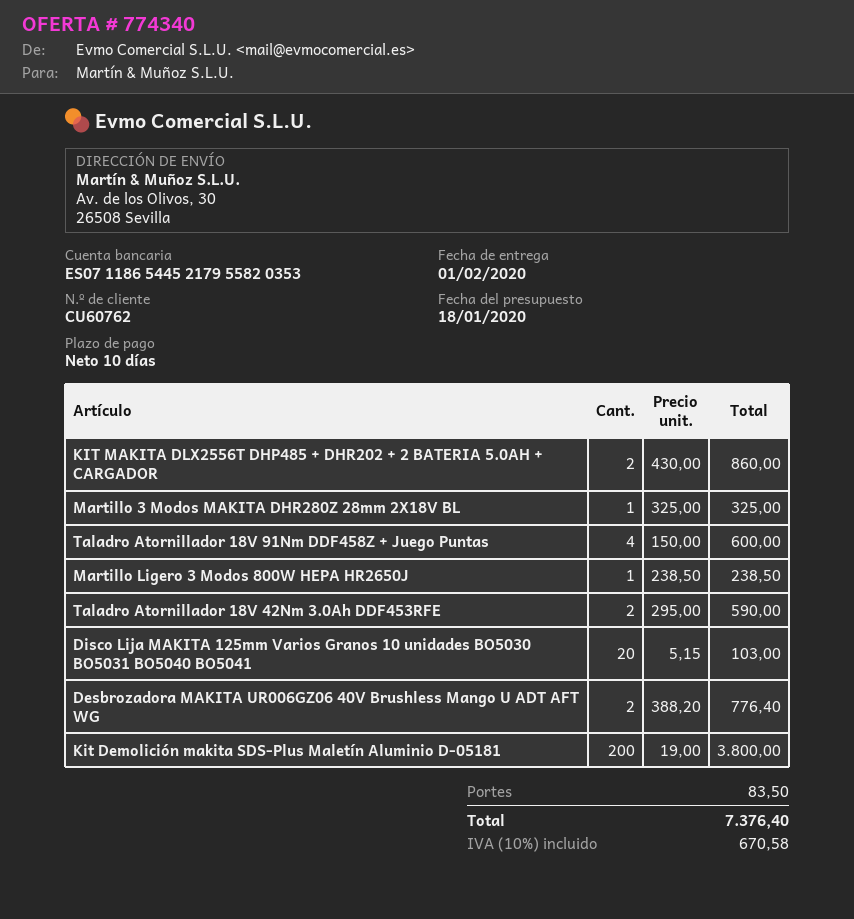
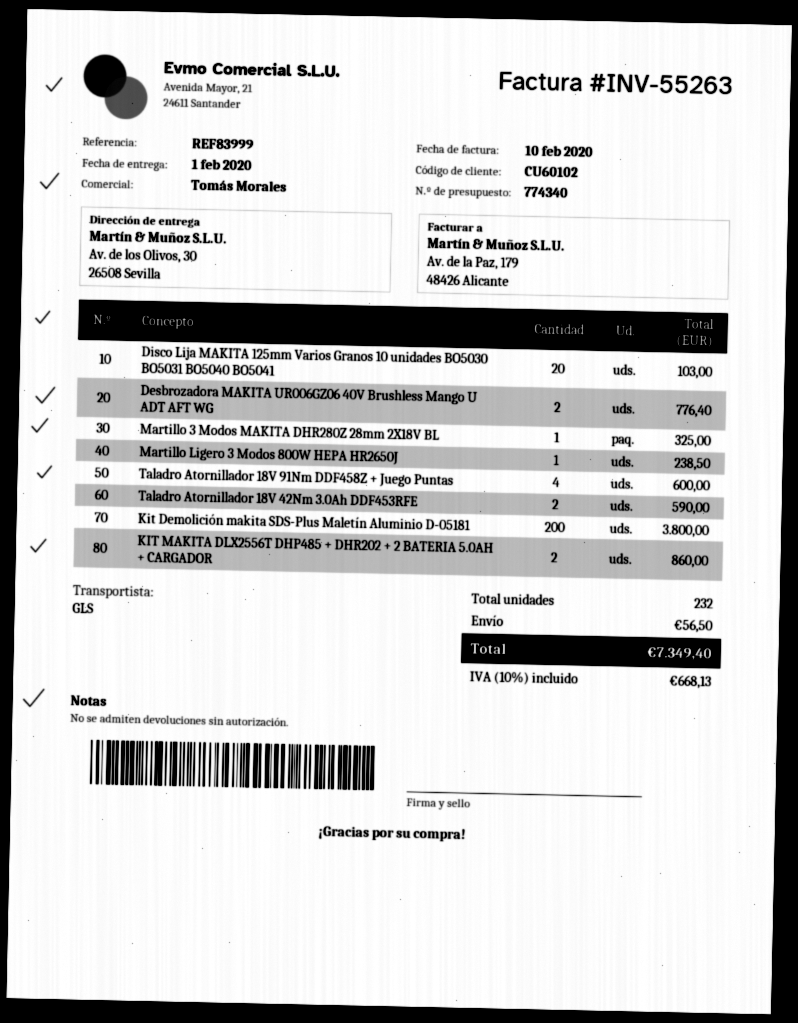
customer number: CU60762 -> CU60102
shipping: 83.50 -> 56.50
tax: 10% = 670.58 -> 10% = 668.13
total: 7376.40 -> 7349.40

